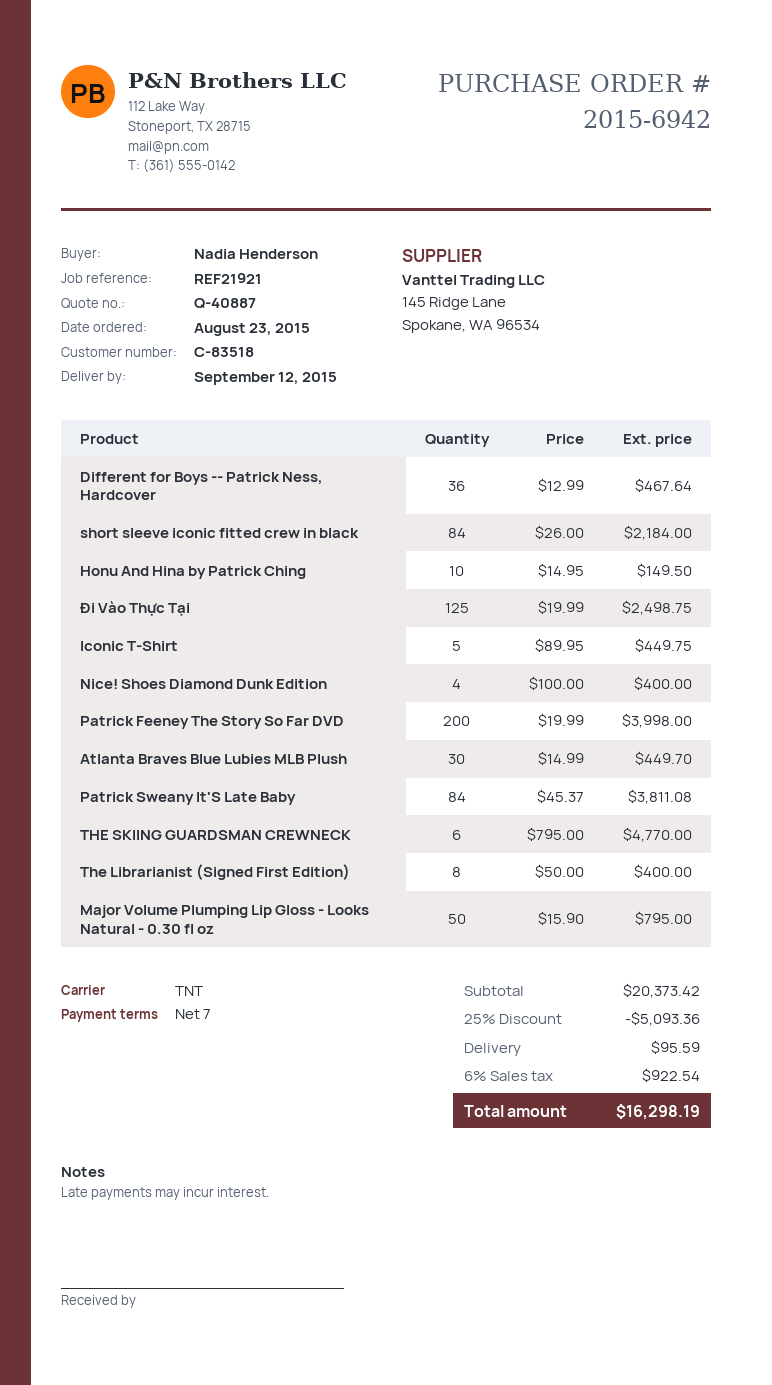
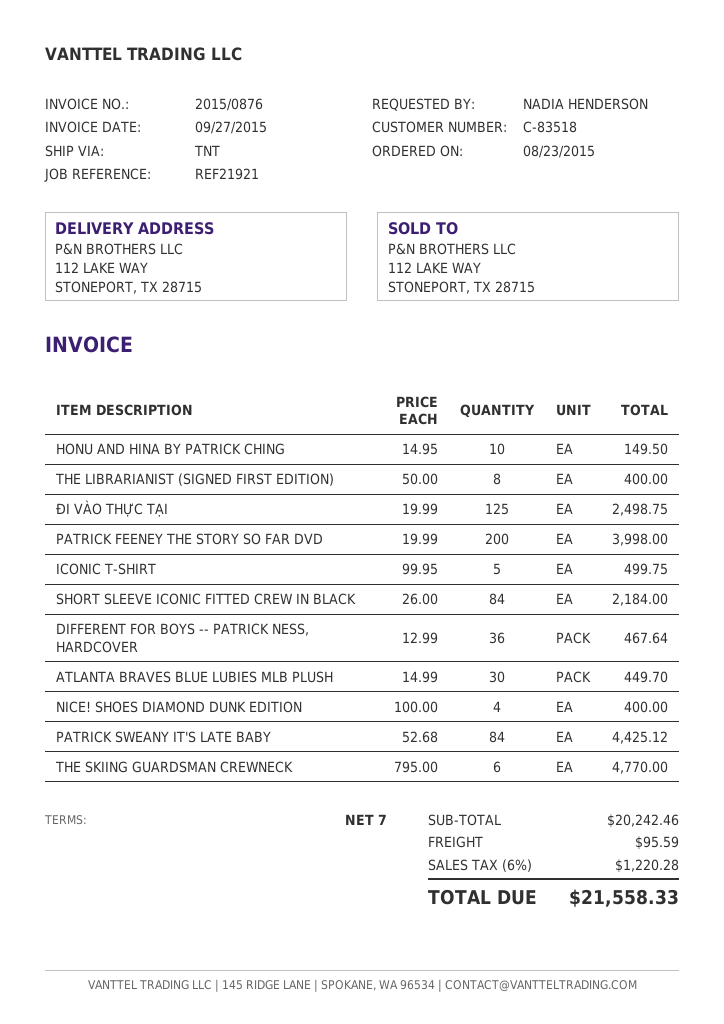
Iconic T-Shirt: 5 x 89.95 = 449.75 -> 5 x 99.95 = 499.75
Patrick Sweany It'S Late Baby: 84 x 45.37 = 3811.08 -> 84 x 52.68 = 4425.12
Major Volume Plumping Lip Gloss - Looks Natural - 0.30 fl oz: 50 x 15.90 = 795.00 -> none
subtotal: 20373.42 -> 20242.46
discount: 25% = 5093.36 -> none
tax: 6% = 922.54 -> 6% = 1220.28
total: 16298.19 -> 21558.33

